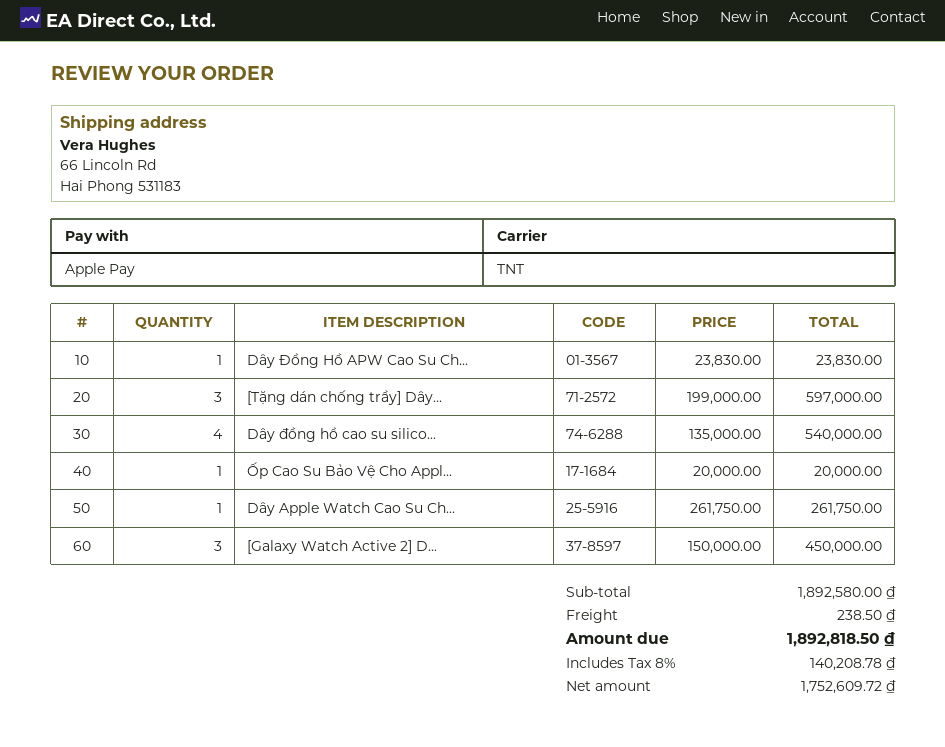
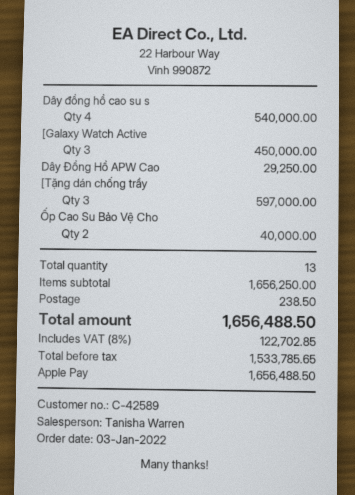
Dây Đồng Hồ APW Cao Su Ch...: 1 for 23830.00 -> 1 for 29250.00
Ốp Cao Su Bảo Vệ Cho Appl...: 1 for 20000.00 -> 2 for 40000.00
Dây Apple Watch Cao Su Ch...: 1 for 261750.00 -> none
subtotal: 1892580.00 -> 1656250.00
net: 1752609.72 -> 1533785.65
tax: 8% = 140208.78 -> 8% = 122702.85
total: 1892818.50 -> 1656488.50

